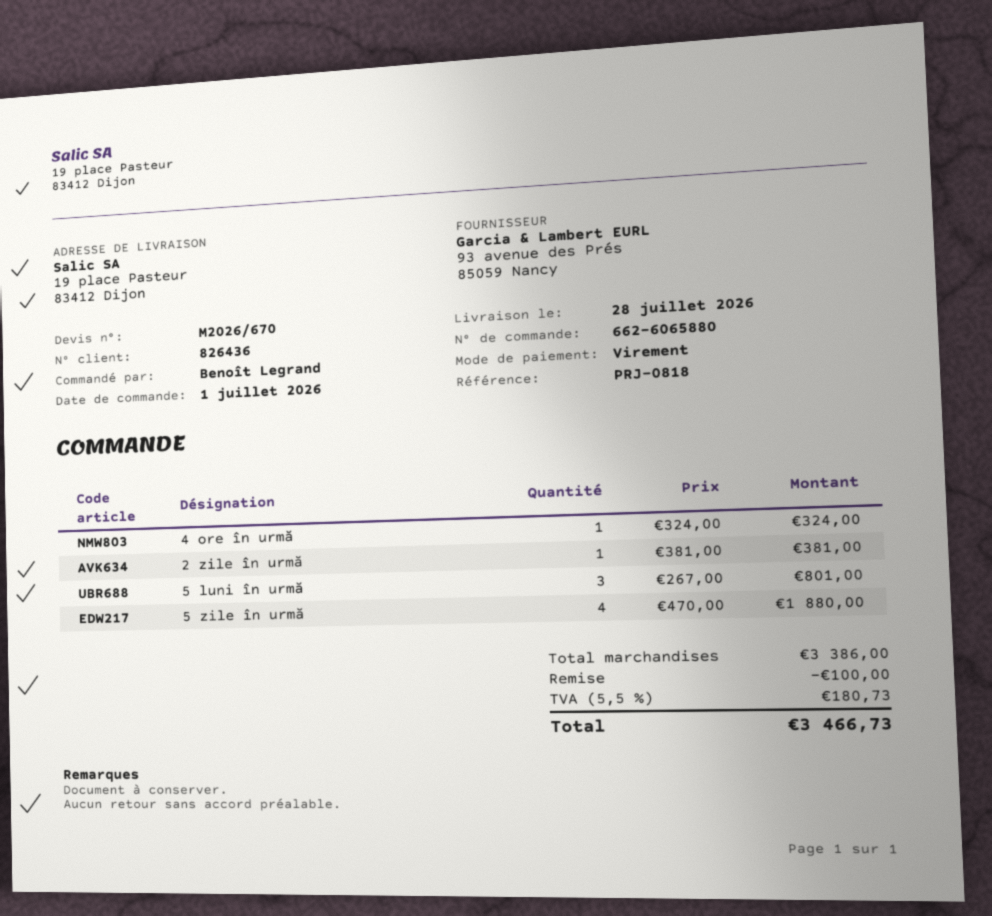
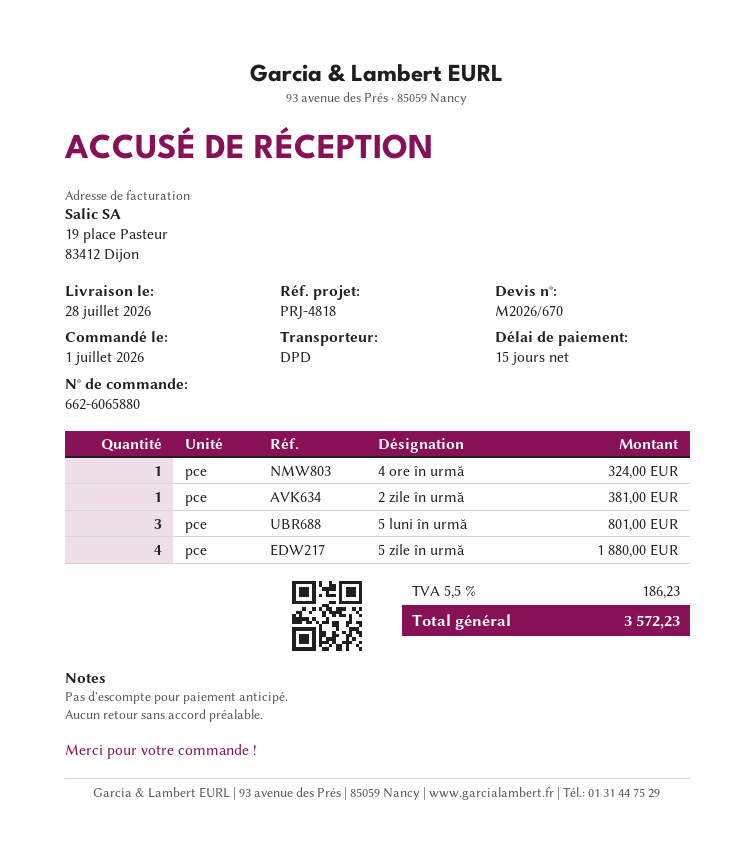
reference: PRJ-0818 -> PRJ-4818
discount: 100.00 -> none
tax: 5.5% = 180.73 -> 5.5% = 186.23
total: 3466.73 -> 3572.23

